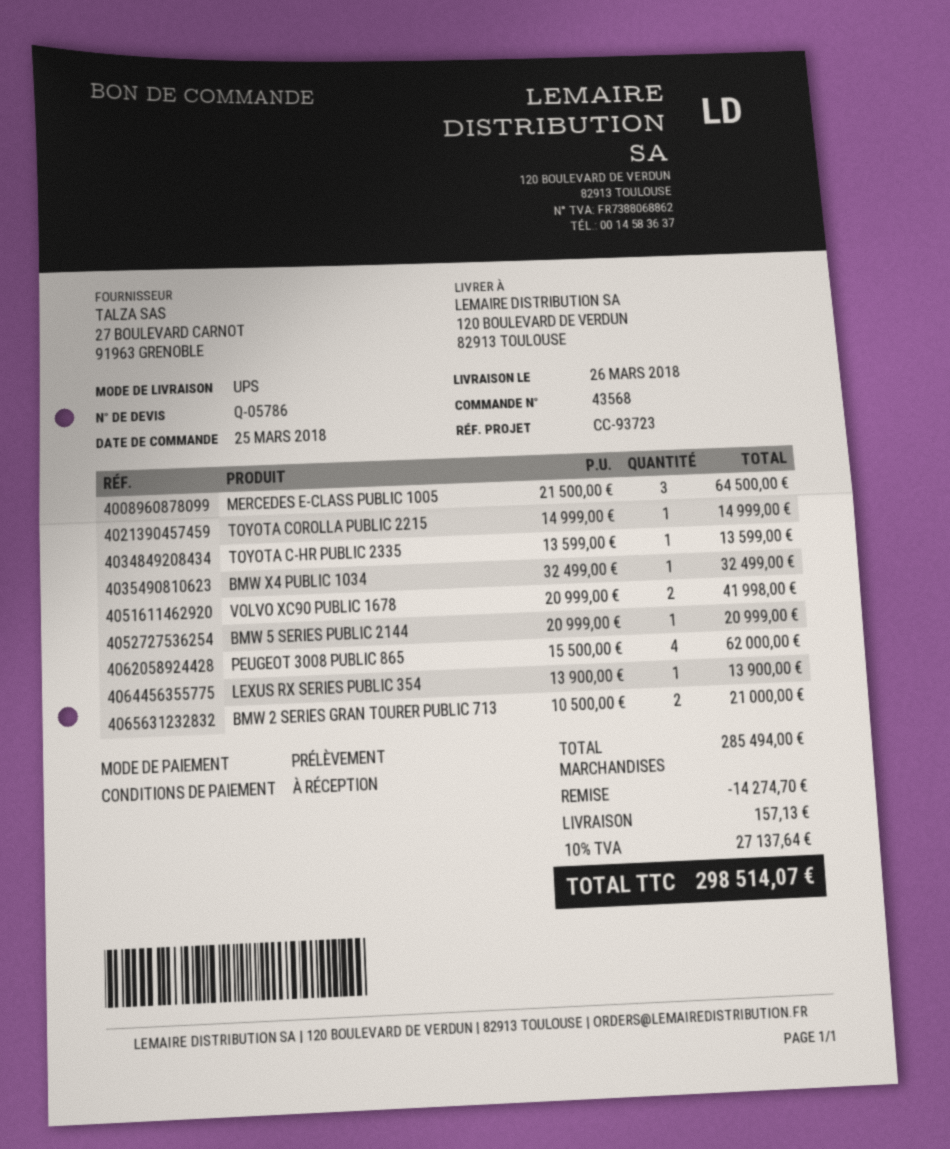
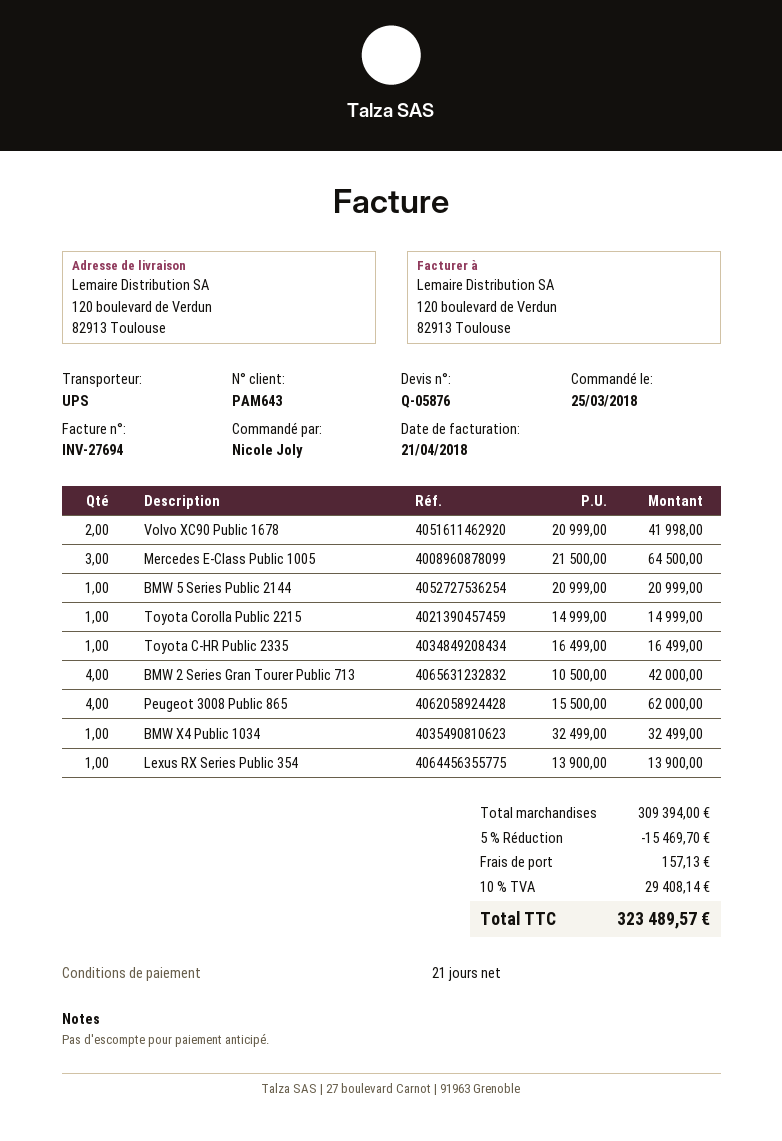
quote number: Q-05786 -> Q-05876
payment terms: on receipt -> 21 days
TOYOTA C-HR PUBLIC 2335: 1 x 13599.00 = 13599.00 -> 1 x 16499.00 = 16499.00
BMW 2 SERIES GRAN TOURER PUBLIC 713: 2 x 10500.00 = 21000.00 -> 4 x 10500.00 = 42000.00
subtotal: 285494.00 -> 309394.00
discount: 14274.70 -> 15469.70
tax: 10% = 27137.64 -> 10% = 29408.14
total: 298514.07 -> 323489.57

